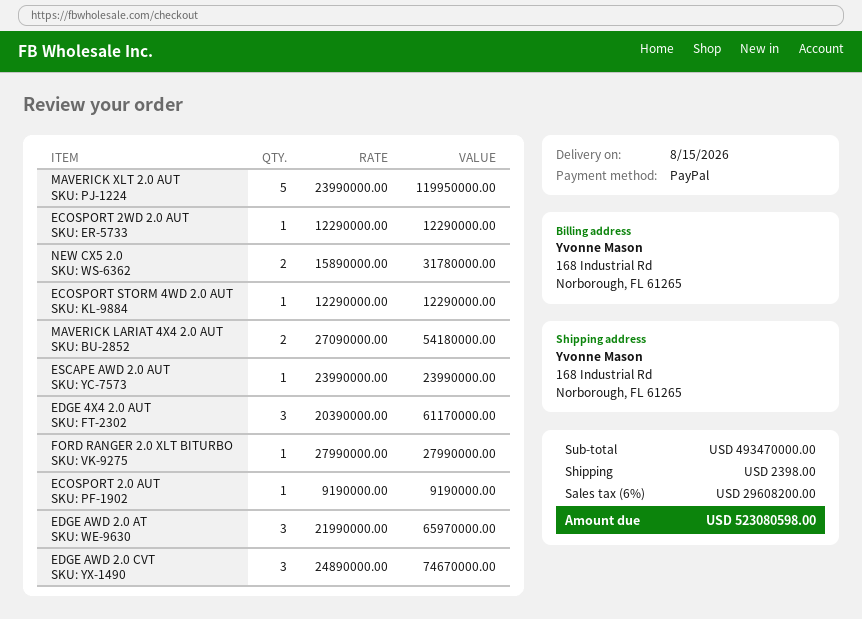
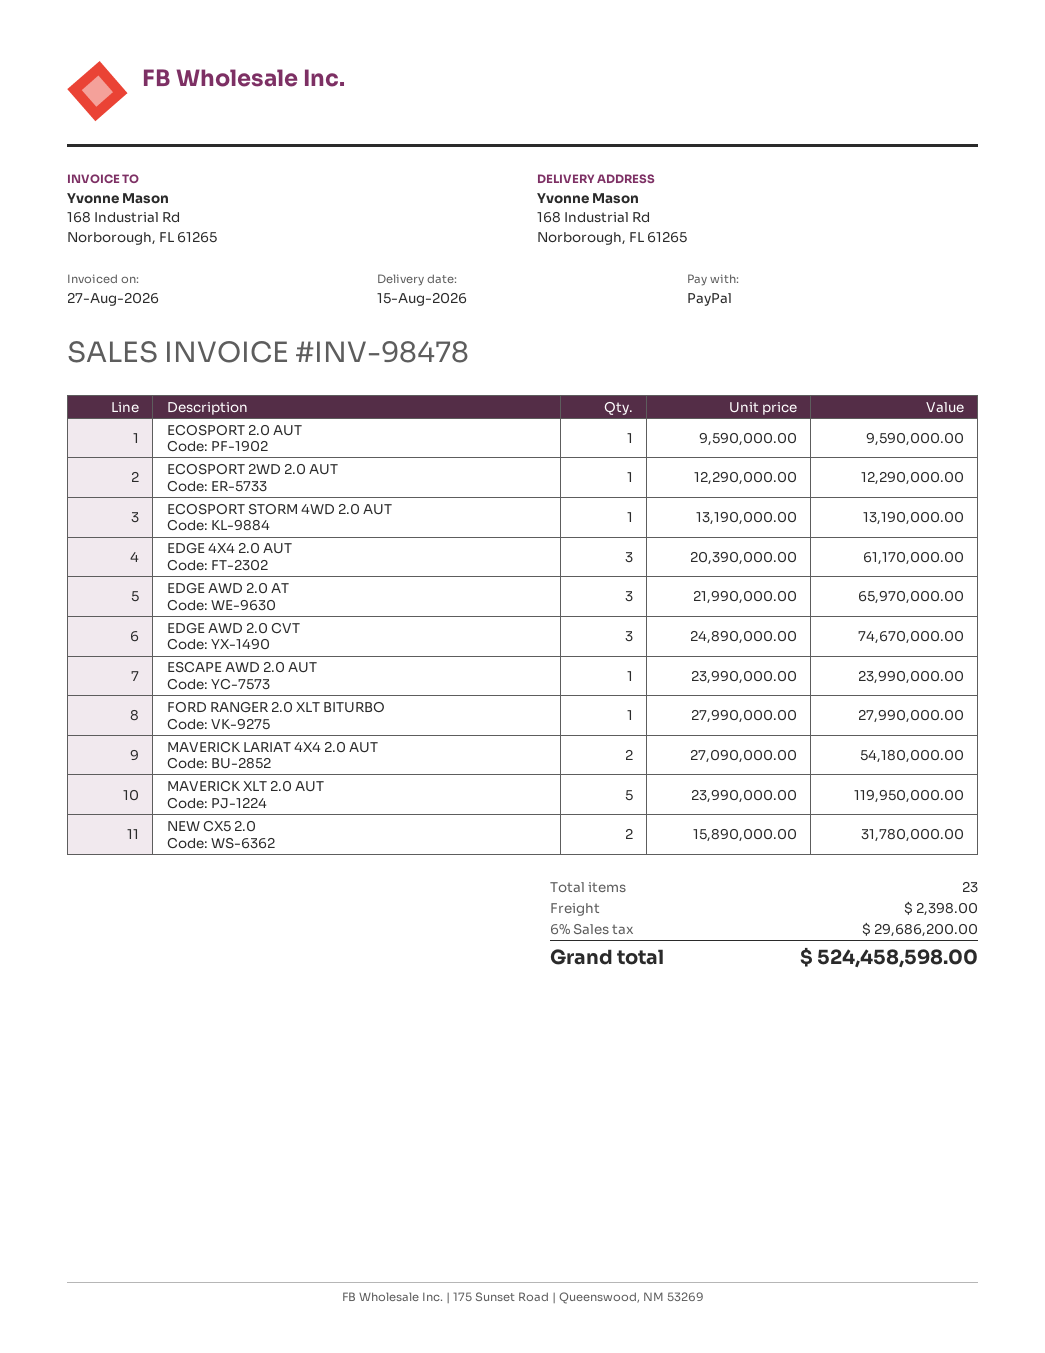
ECOSPORT STORM 4WD 2.0 AUT: 1 x 12290000.00 = 12290000.00 -> 1 x 13190000.00 = 13190000.00
ECOSPORT 2.0 AUT: 1 x 9190000.00 = 9190000.00 -> 1 x 9590000.00 = 9590000.00
tax: 6% = 29608200.00 -> 6% = 29686200.00
total: 523080598.00 -> 524458598.00

